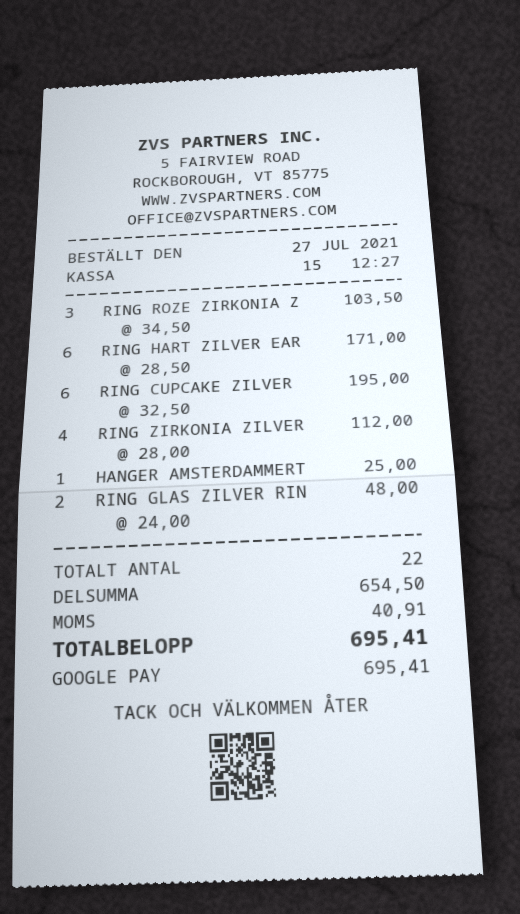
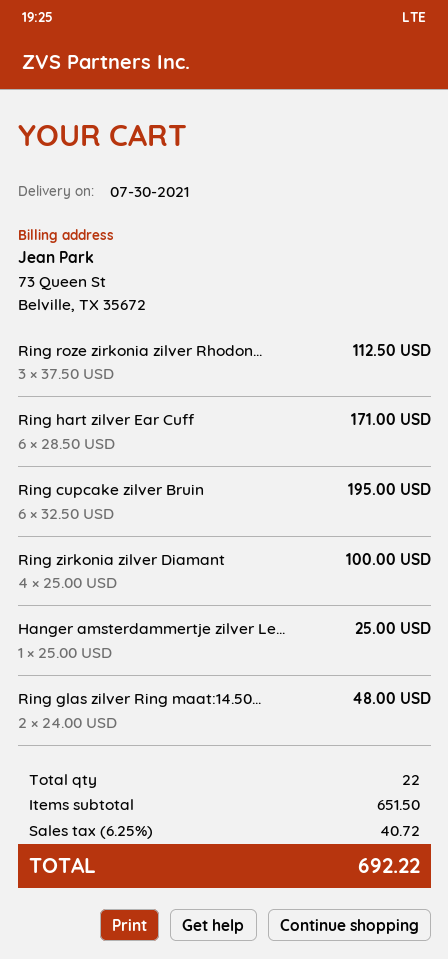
RING ROZE ZIRKONIA Z: 3 x 34.50 = 103.50 -> 3 x 37.50 = 112.50
RING ZIRKONIA ZILVER: 4 x 28.00 = 112.00 -> 4 x 25.00 = 100.00
subtotal: 654.50 -> 651.50
tax: 40.91 -> 40.72
total: 695.41 -> 692.22

